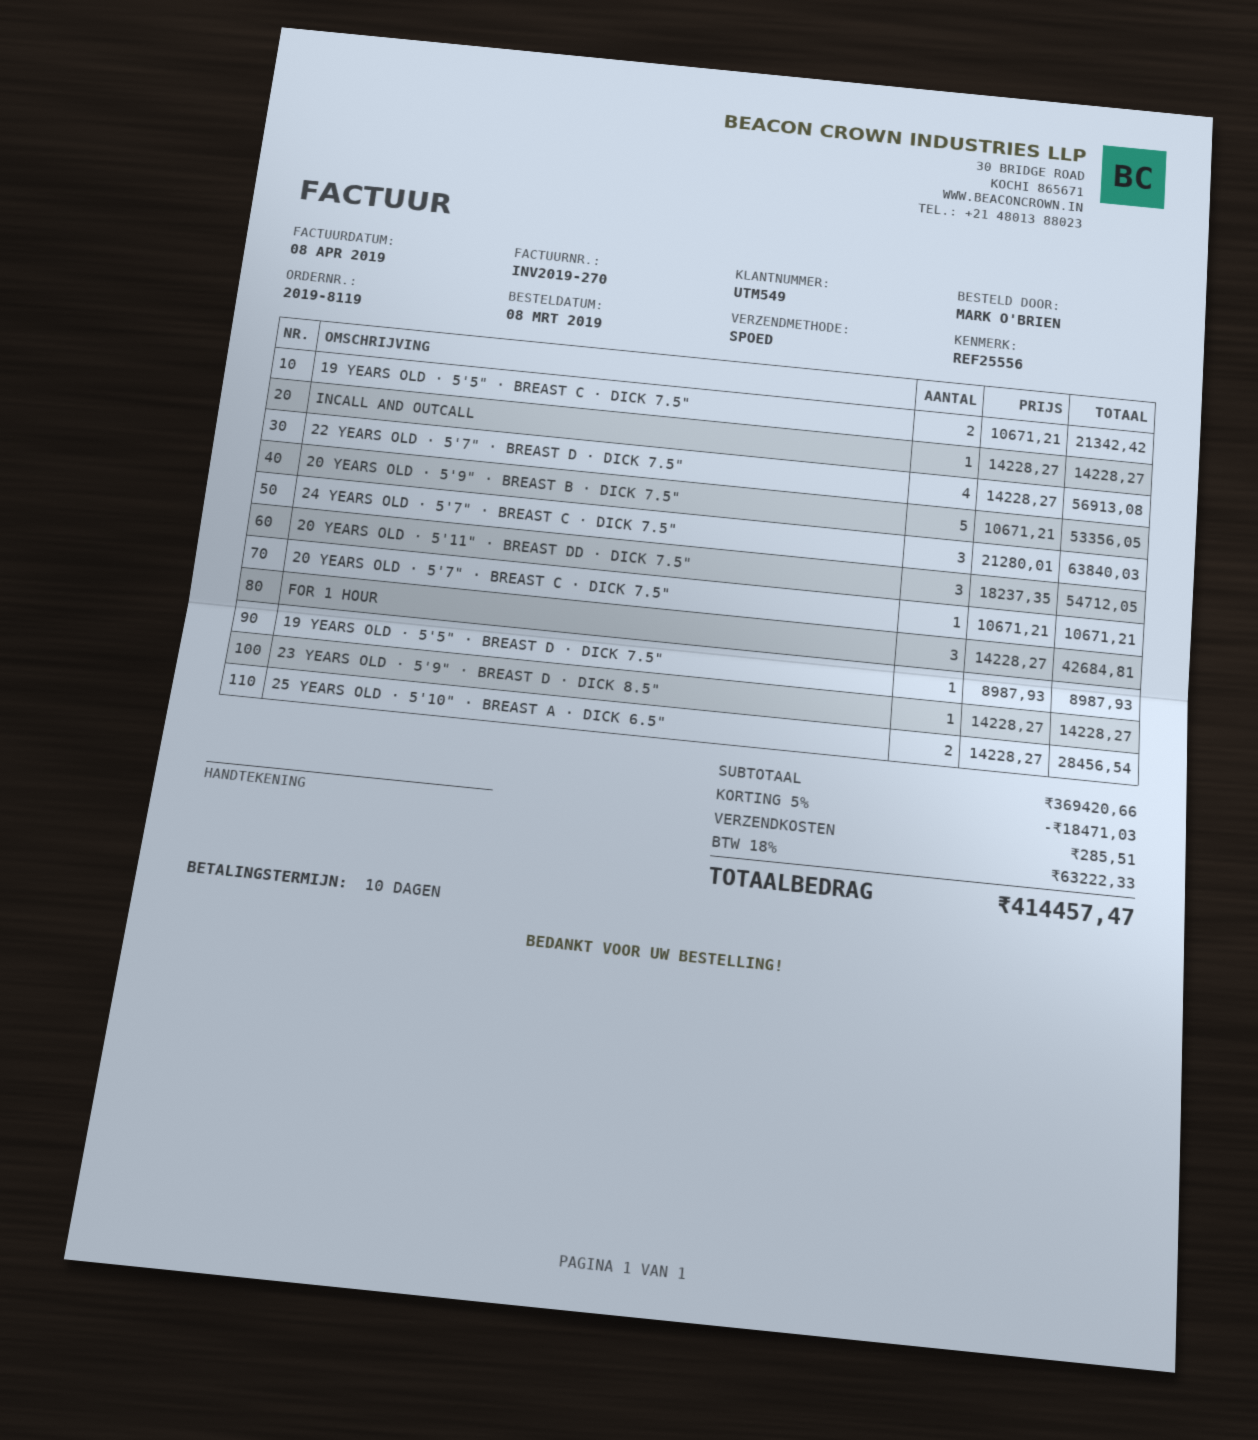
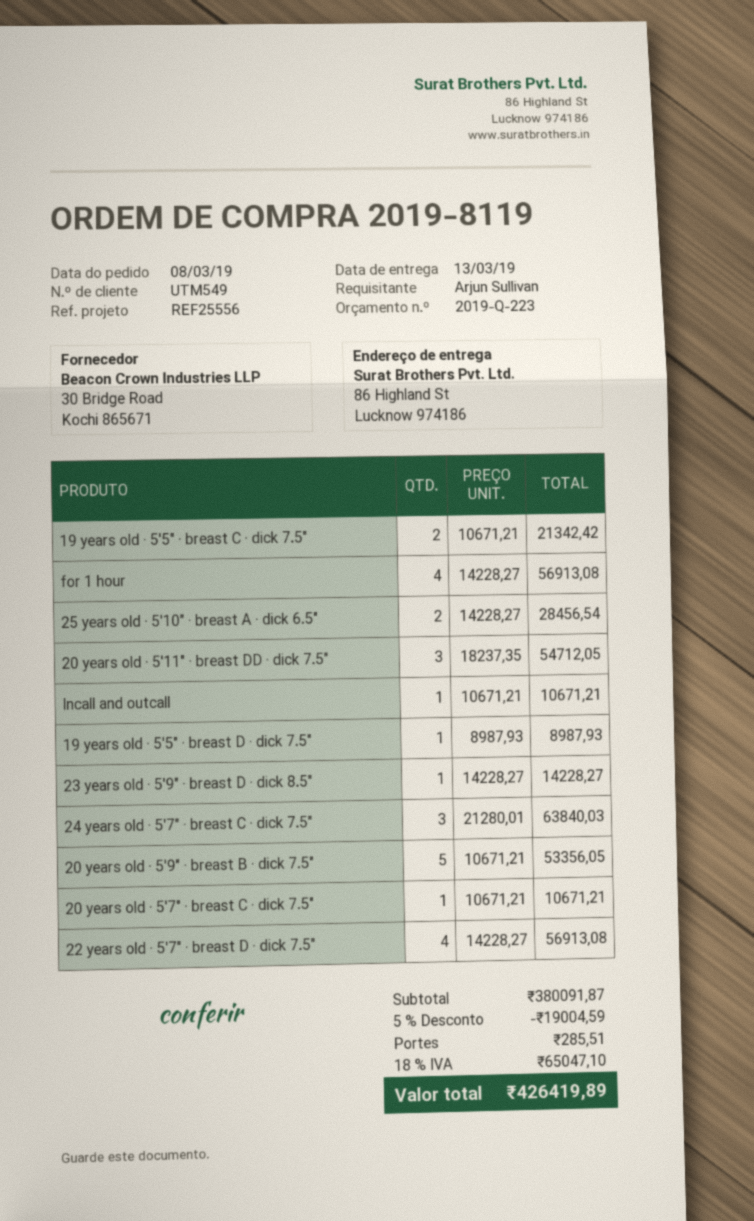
ordered by: MARK O'BRIEN -> Arjun Sullivan
INCALL AND OUTCALL: 1 x 14228.27 = 14228.27 -> 1 x 10671.21 = 10671.21
FOR 1 HOUR: 3 x 14228.27 = 42684.81 -> 4 x 14228.27 = 56913.08
subtotal: 369420.66 -> 380091.87
discount: 5% = 18471.03 -> 5% = 19004.59
tax: 18% = 63222.33 -> 18% = 65047.10
total: 414457.47 -> 426419.89

